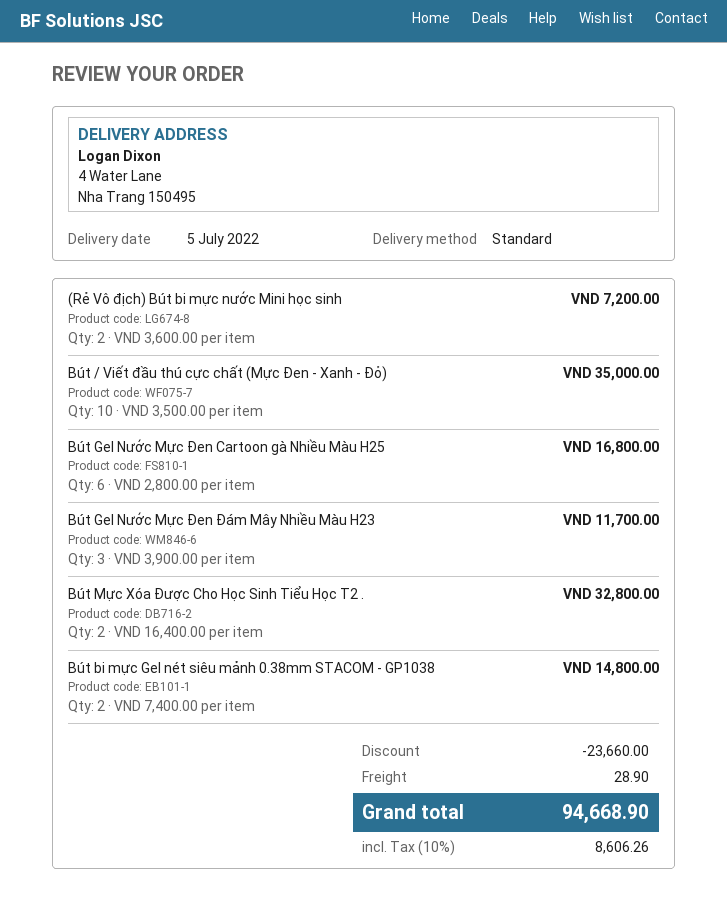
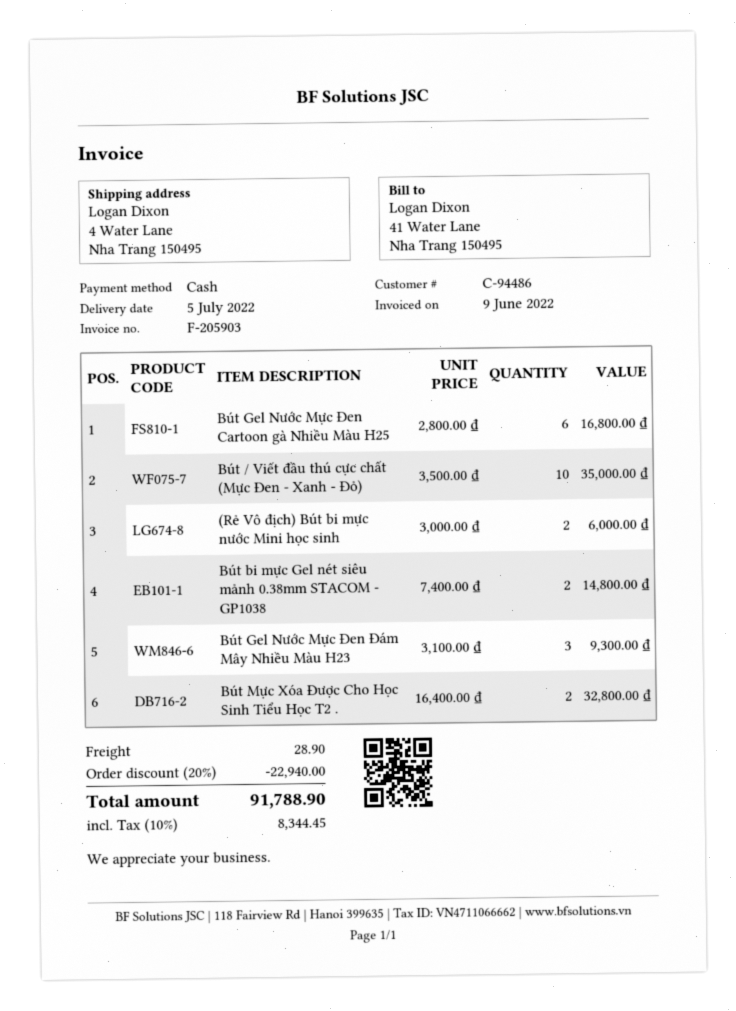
(Rẻ Vô địch) Bút bi mực nước Mini học sinh: 2 x 3600.00 = 7200.00 -> 2 x 3000.00 = 6000.00
Bút Gel Nước Mực Đen Đám Mây Nhiều Màu H23: 3 x 3900.00 = 11700.00 -> 3 x 3100.00 = 9300.00
discount: 23660.00 -> 22940.00
tax: 10% = 8606.26 -> 10% = 8344.45
total: 94668.90 -> 91788.90

